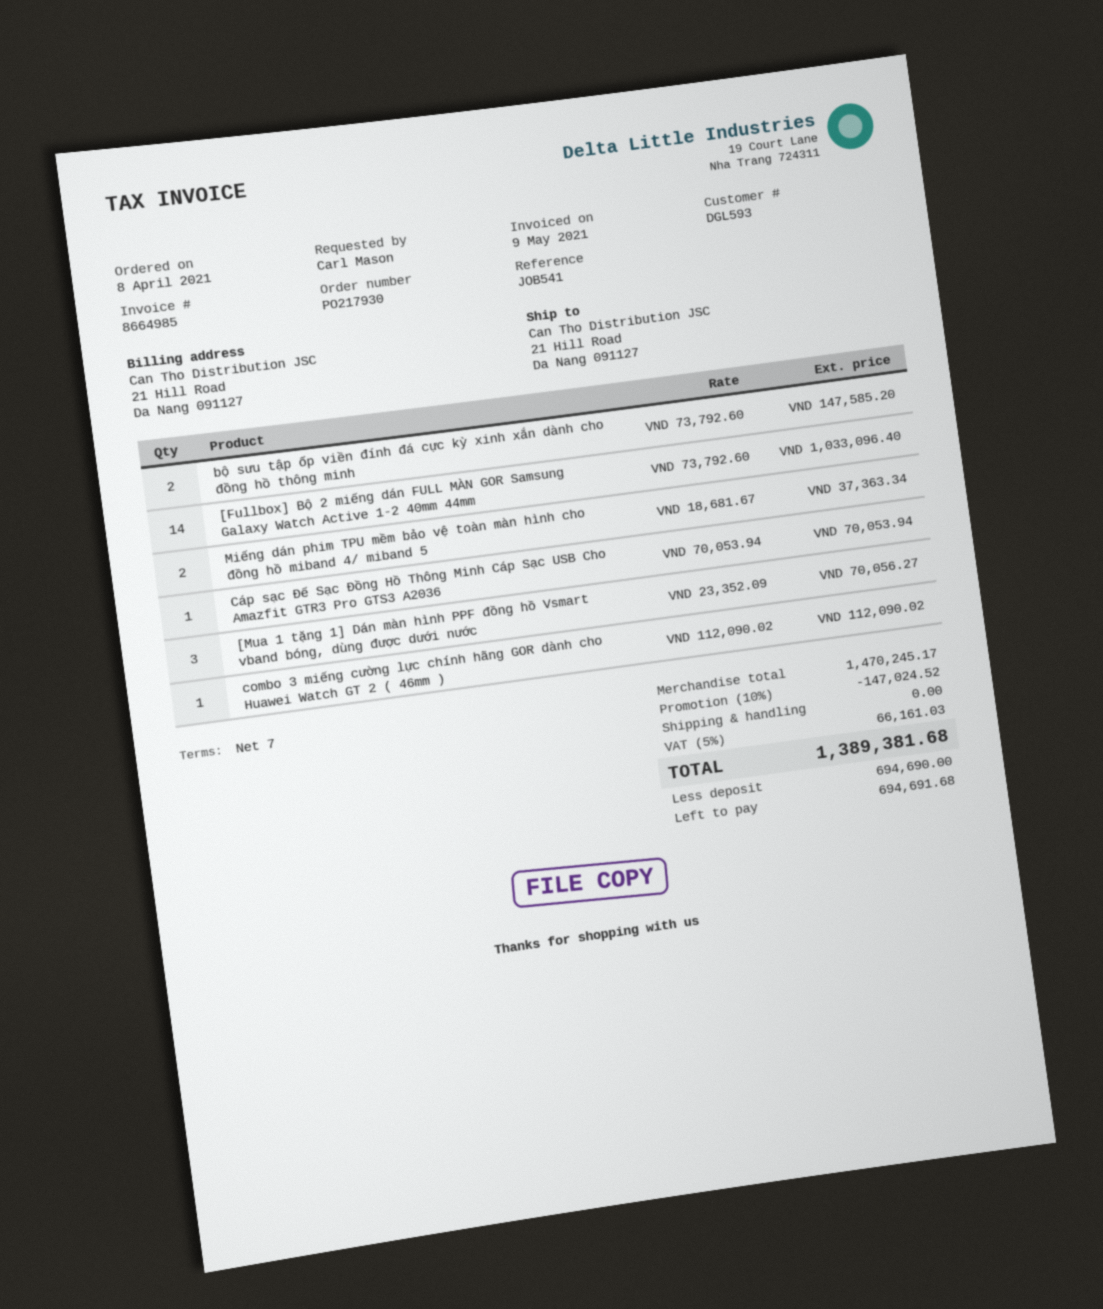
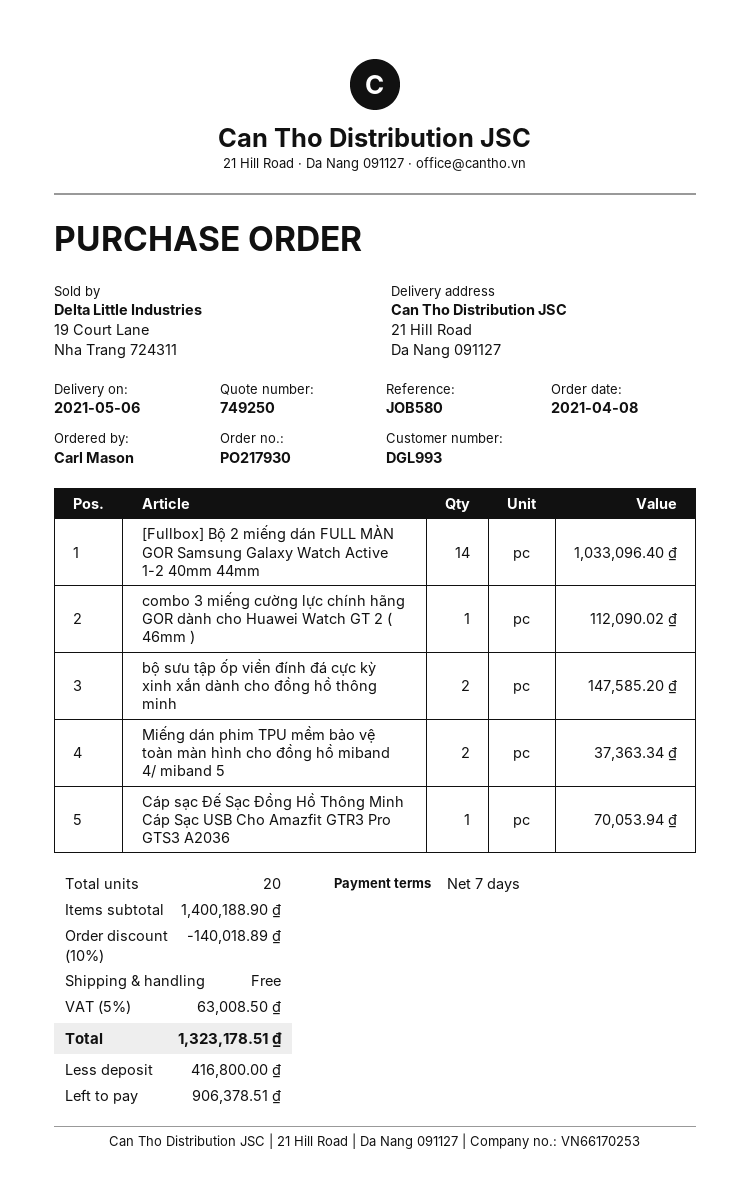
customer number: DGL593 -> DGL993
reference: JOB541 -> JOB580
[Mua 1 tặng 1] Dán màn hình PPF đồng hồ Vsmart vband bóng, dùng được dưới nước: 3 for 70056.27 -> none
subtotal: 1470245.17 -> 1400188.90
discount: 10% = 147024.52 -> 10% = 140018.89
tax: 5% = 66161.03 -> 5% = 63008.50
total: 1389381.68 -> 1323178.51
deposit: 694690.00 -> 416800.00
balance: 694691.68 -> 906378.51

